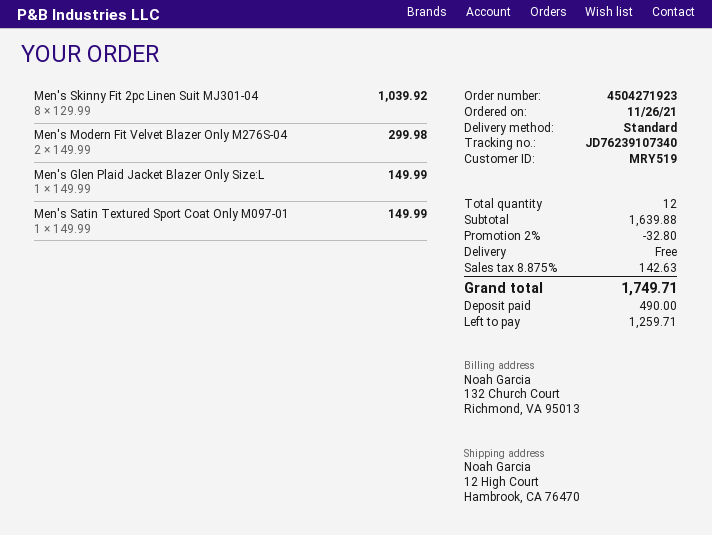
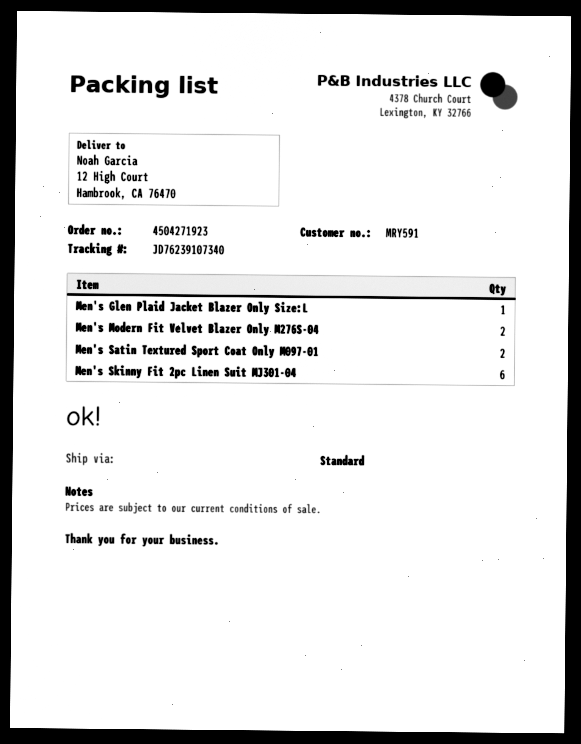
customer number: MRY519 -> MRY591
Men's Skinny Fit 2pc Linen Suit MJ301-04: 8 -> 6
Men's Satin Textured Sport Coat Only M097-01: 1 -> 2

